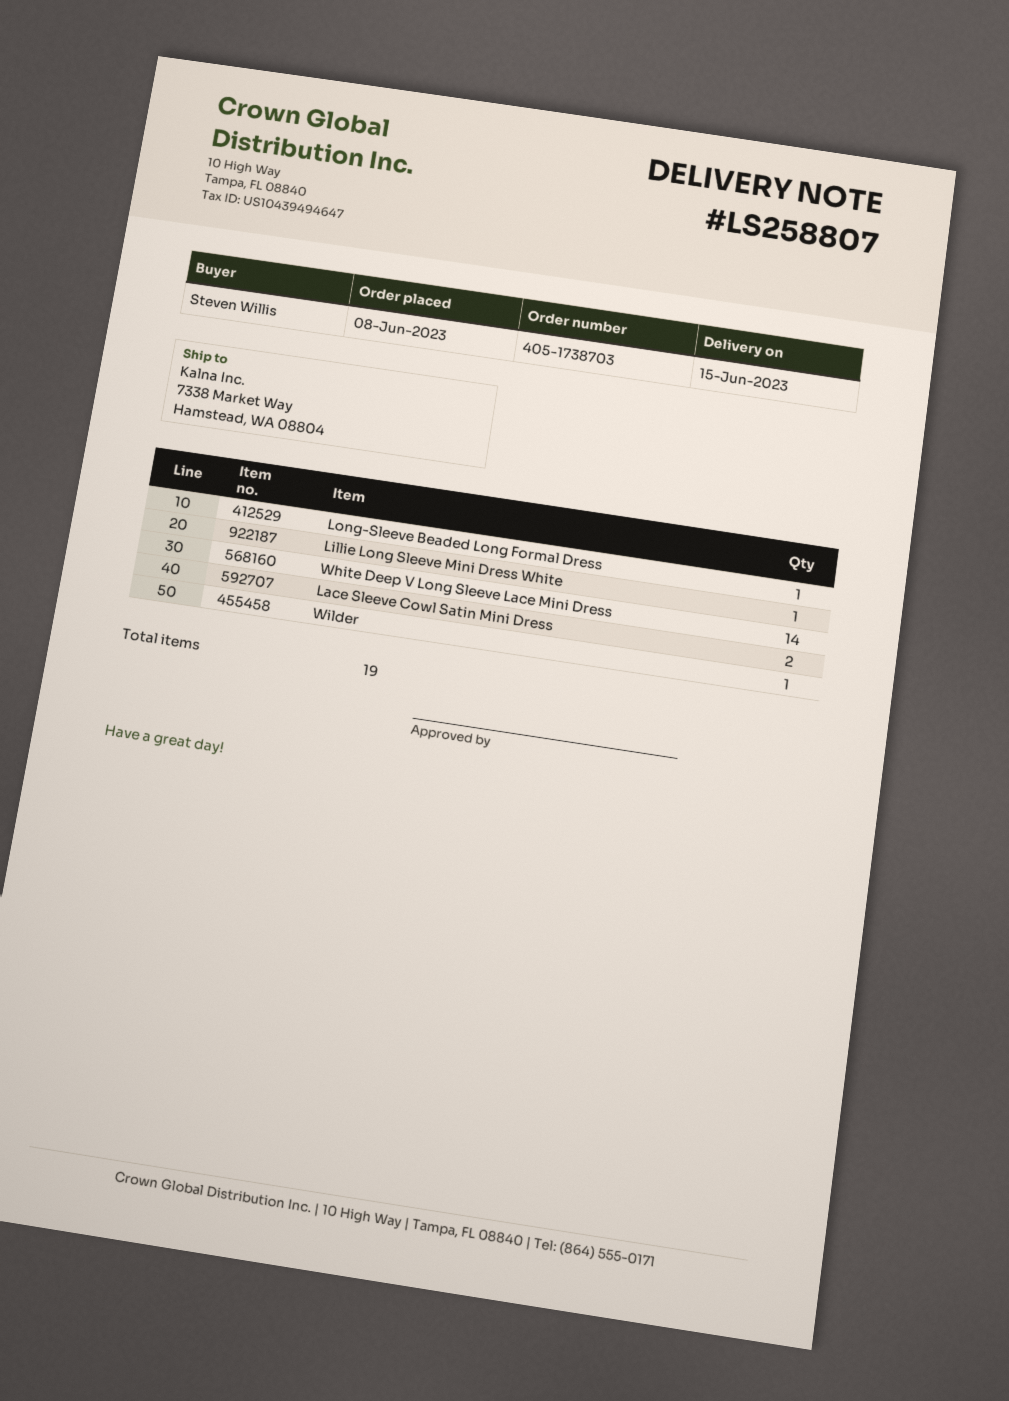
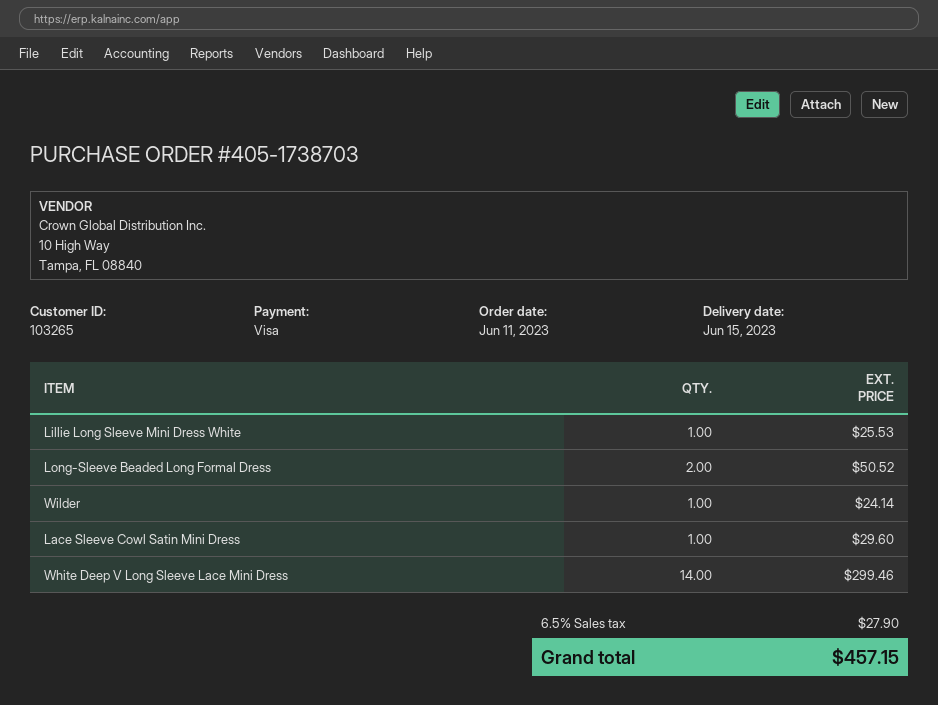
order date: 2023-06-08 -> 2023-06-11
Long-Sleeve Beaded Long Formal Dress: 1 -> 2
Lace Sleeve Cowl Satin Mini Dress: 2 -> 1

